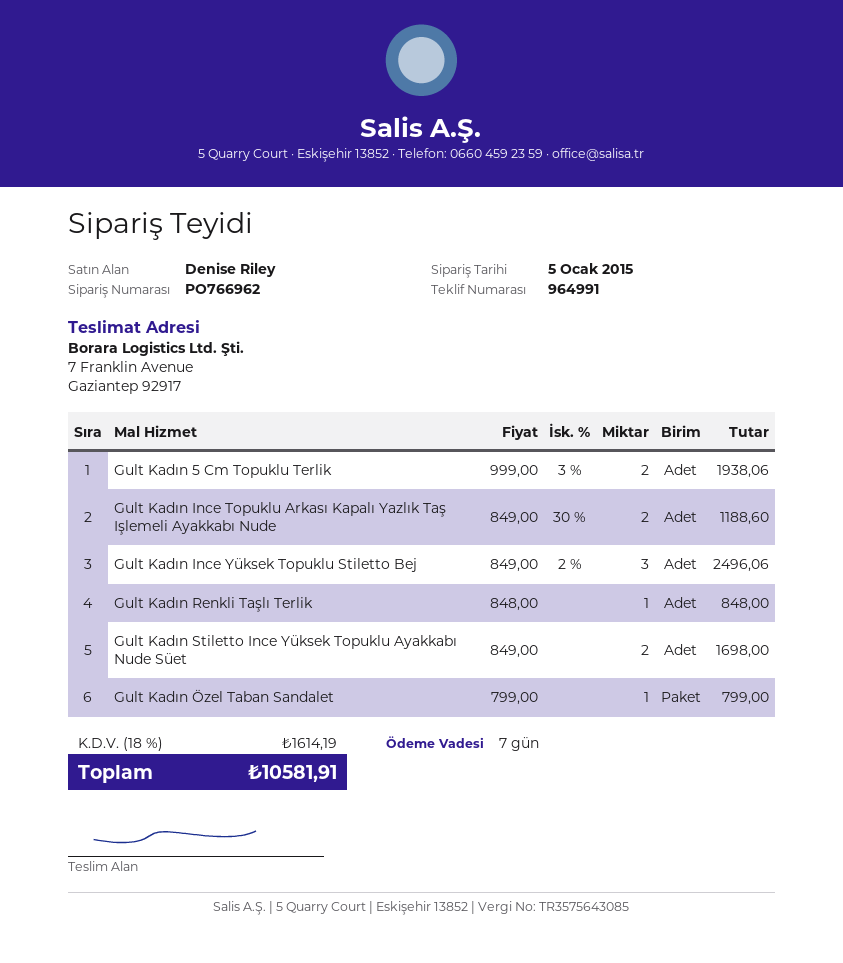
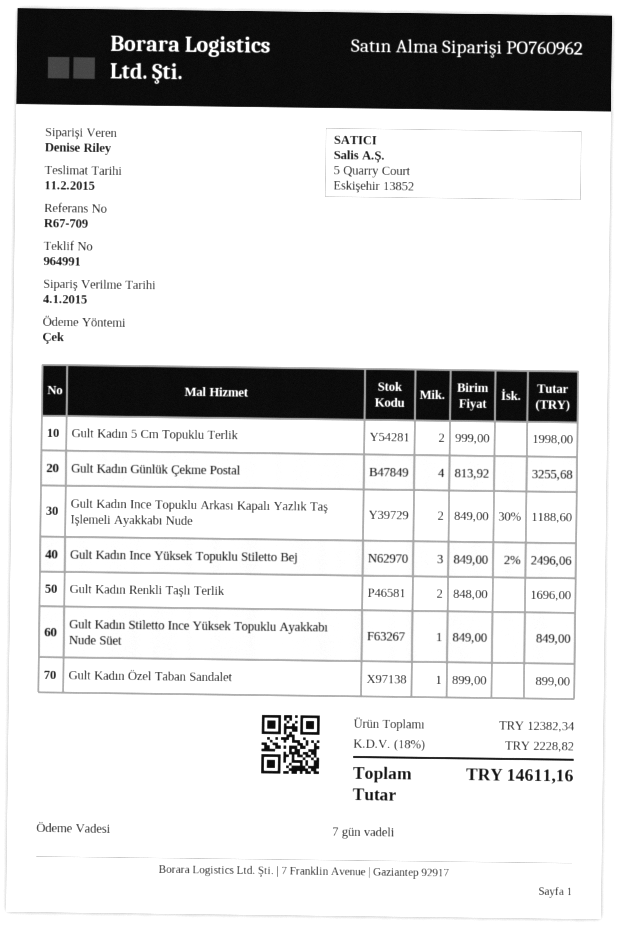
order number: PO766962 -> PO760962
order date: 2015-01-05 -> 2015-01-04
Gult Kadın 5 Cm Topuklu Terlik: 2 x 999.00 - 3% = 1938.06 -> 2 x 999.00 = 1998.00
Gult Kadın Renkli Taşlı Terlik: 1 x 848.00 = 848.00 -> 2 x 848.00 = 1696.00
Gult Kadın Stiletto Ince Yüksek Topuklu Ayakkabı Nude Süet: 2 x 849.00 = 1698.00 -> 1 x 849.00 = 849.00
Gult Kadın Özel Taban Sandalet: 1 x 799.00 = 799.00 -> 1 x 899.00 = 899.00
Gult Kadın Günlük Çekme Postal: none -> 4 x 813.92 = 3255.68
tax: 18% = 1614.19 -> 18% = 2228.82
total: 10581.91 -> 14611.16

